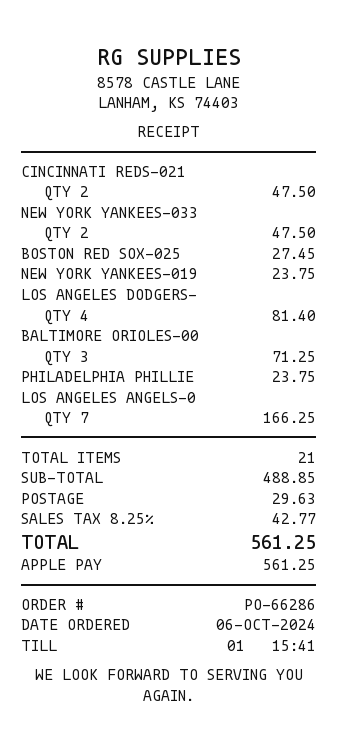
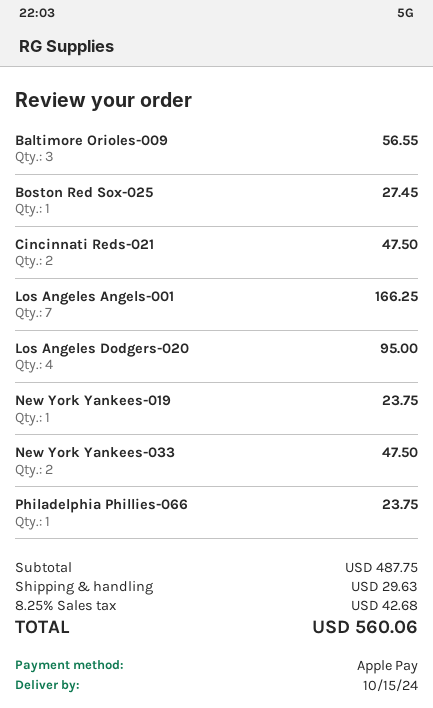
LOS ANGELES DODGERS-: 4 for 81.40 -> 4 for 95.00
BALTIMORE ORIOLES-00: 3 for 71.25 -> 3 for 56.55
subtotal: 488.85 -> 487.75
tax: 8.25% = 42.77 -> 8.25% = 42.68
total: 561.25 -> 560.06

